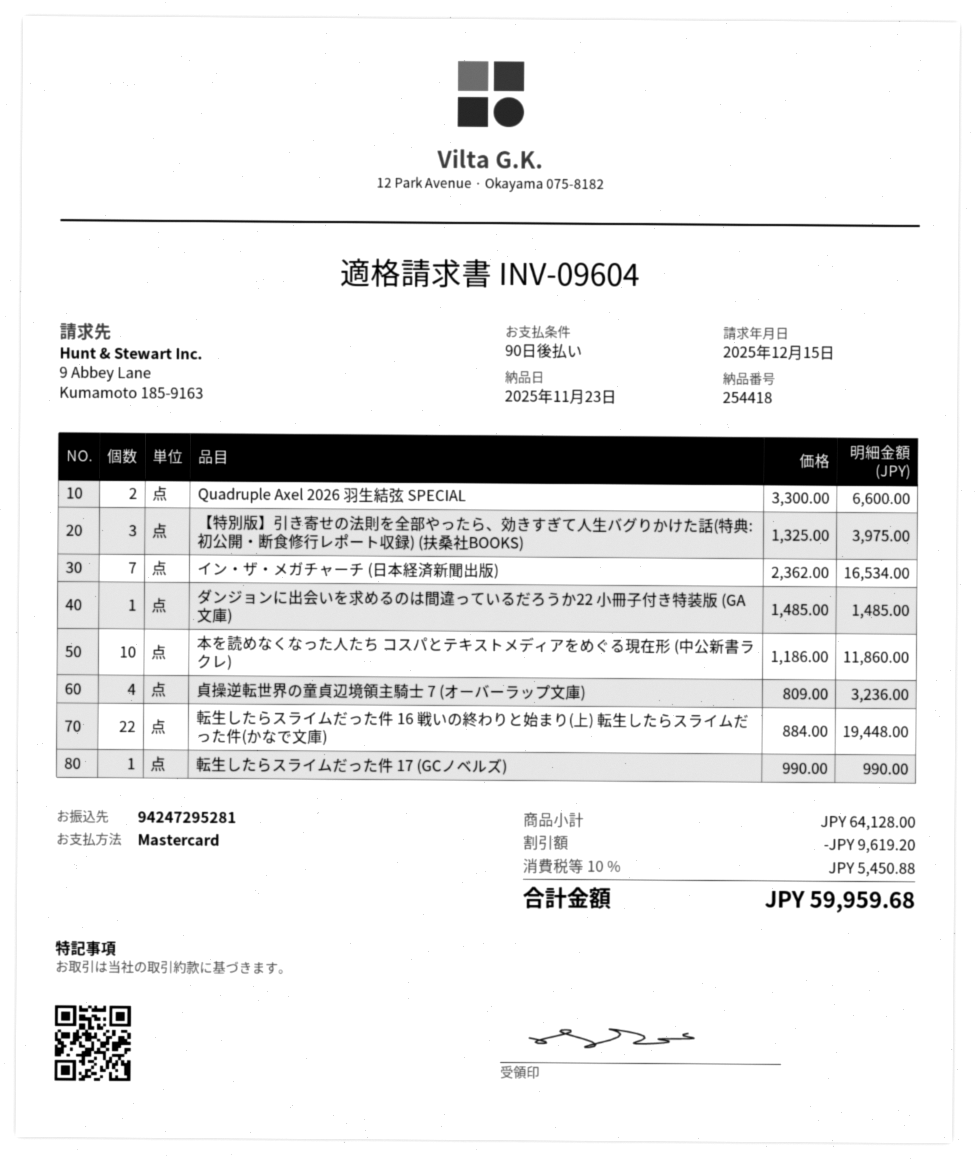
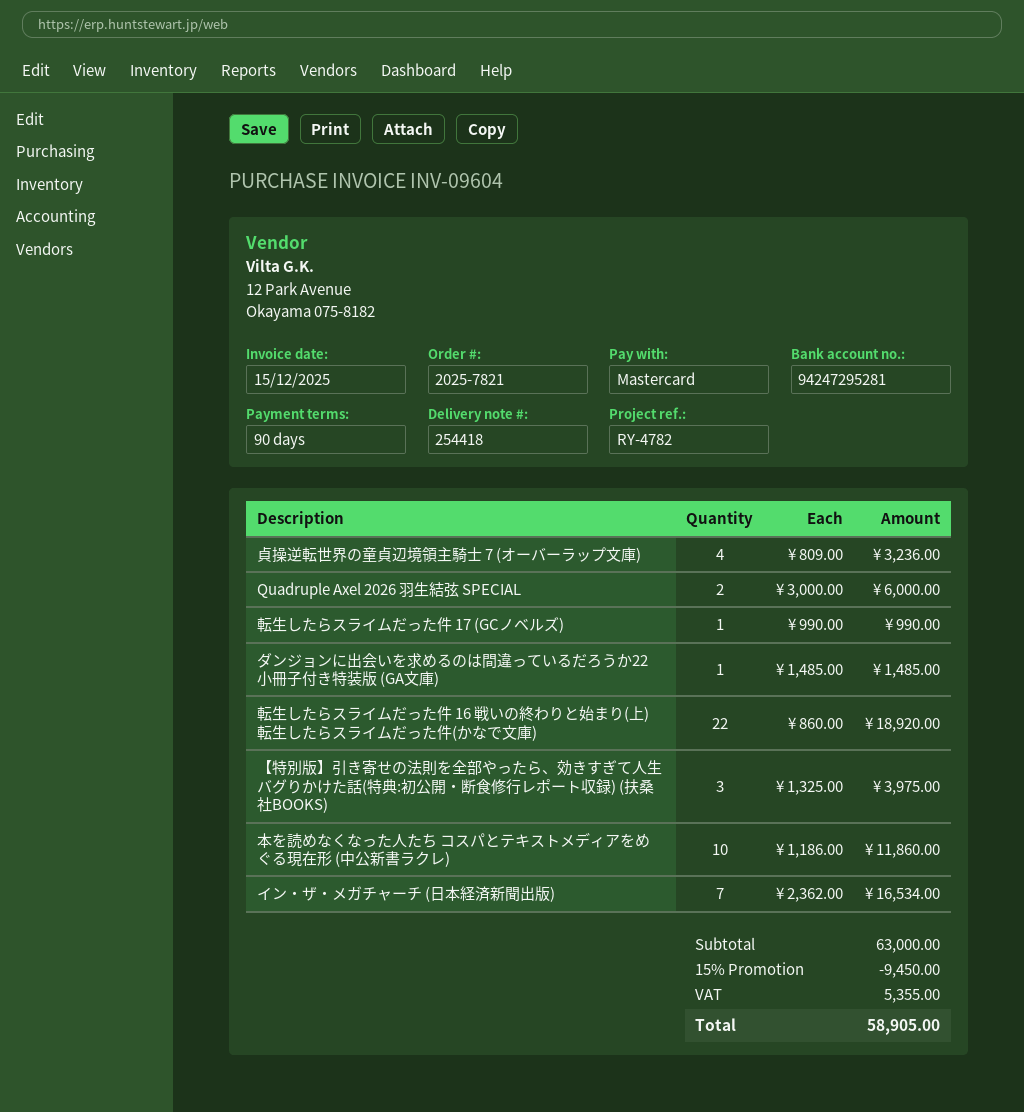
Quadruple Axel 2026 羽生結弦 SPECIAL: 2 x 3300.00 = 6600.00 -> 2 x 3000.00 = 6000.00
転生したらスライムだった件 16 戦いの終わりと始まり(上) 転生したらスライムだった件(かなで文庫): 22 x 884.00 = 19448.00 -> 22 x 860.00 = 18920.00
subtotal: 64128.00 -> 63000.00
discount: 9619.20 -> 9450.00
tax: 5450.88 -> 5355.00
total: 59959.68 -> 58905.00

